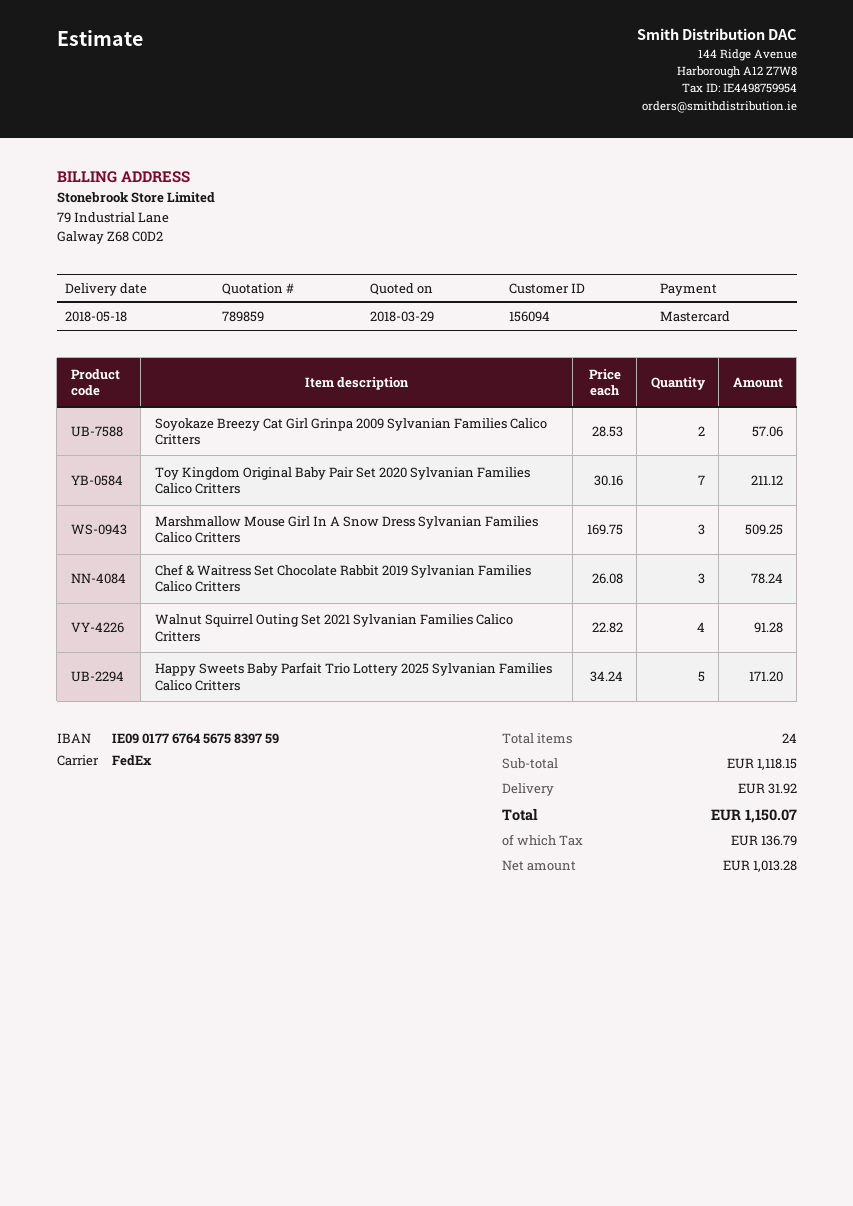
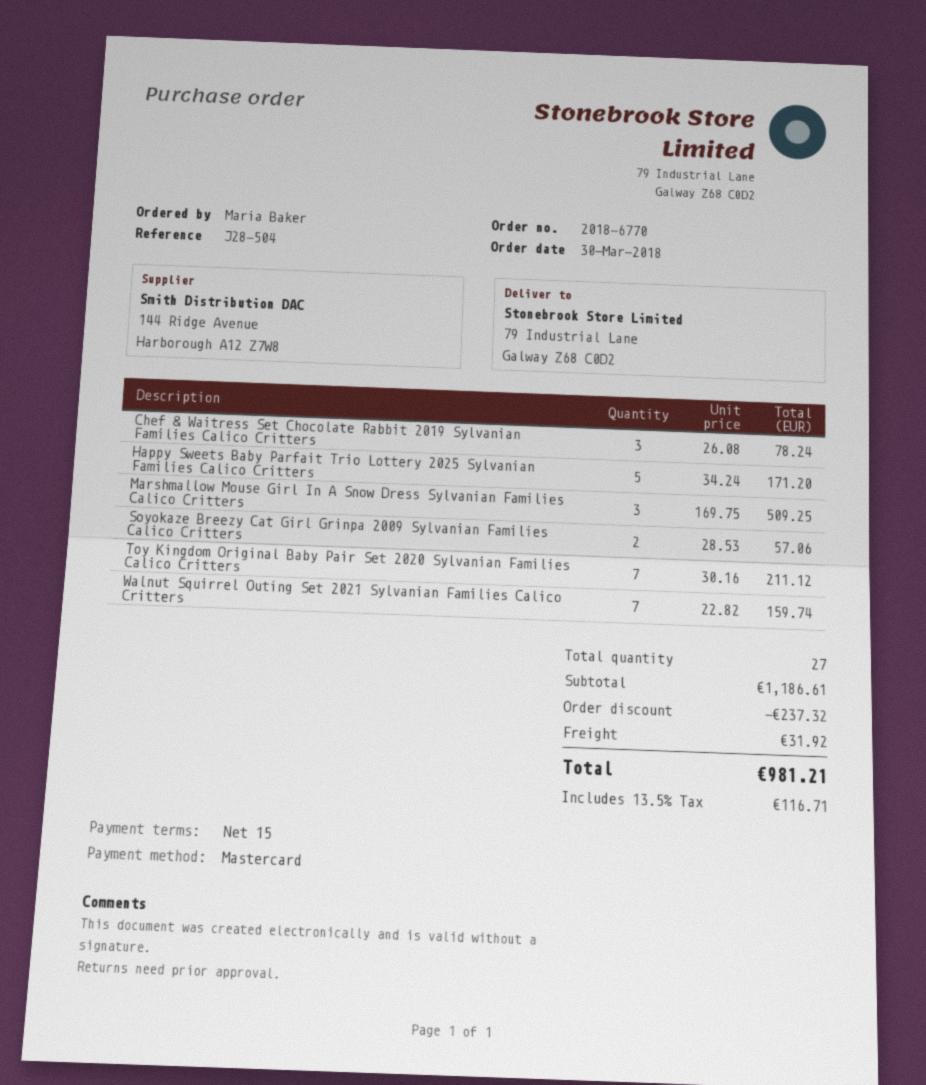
Walnut Squirrel Outing Set 2021 Sylvanian Families Calico Critters: 4 x 22.82 = 91.28 -> 7 x 22.82 = 159.74
total quantity: 24 -> 27
subtotal: 1118.15 -> 1186.61
discount: none -> 237.32
tax: 136.79 -> 116.71
total: 1150.07 -> 981.21

